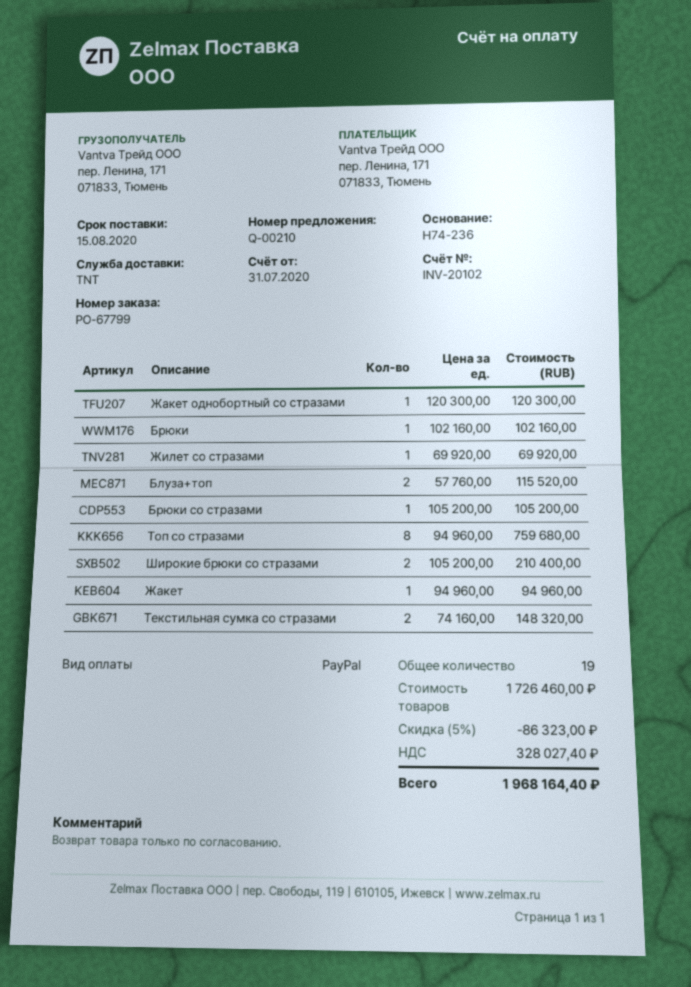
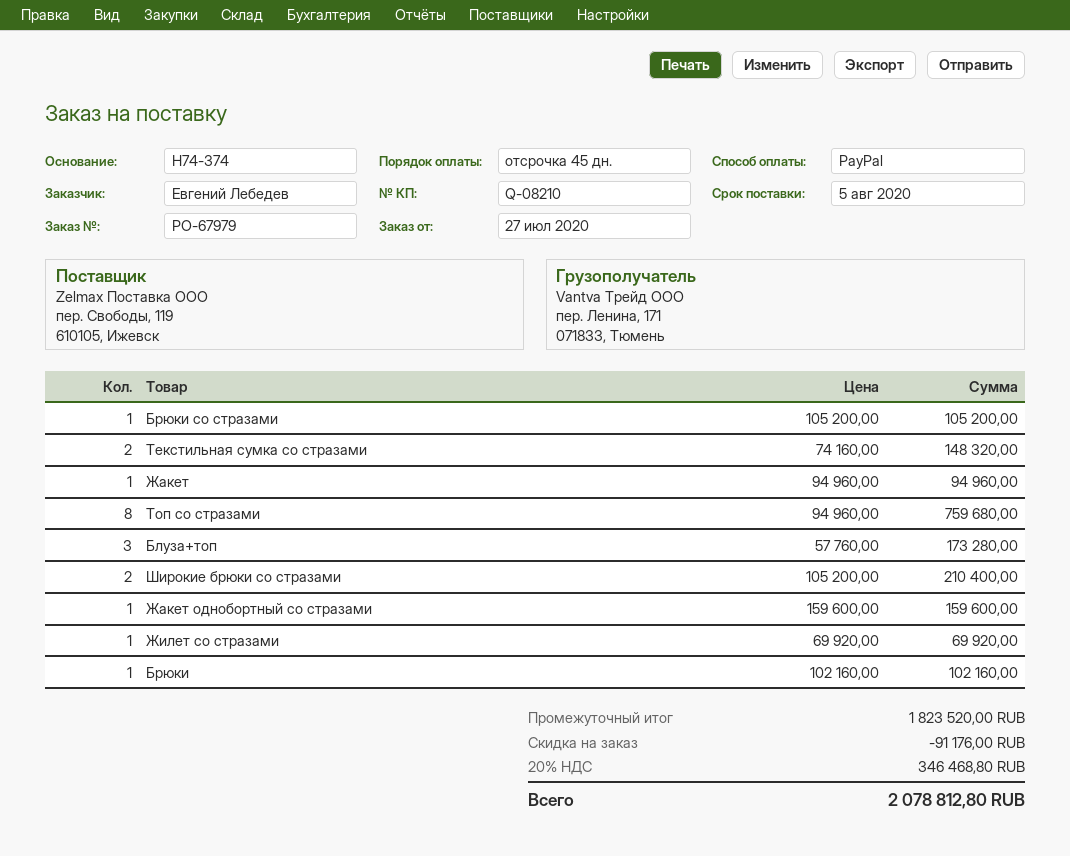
quote number: Q-00210 -> Q-08210
order number: PO-67799 -> PO-67979
delivery date: 2020-08-15 -> 2020-08-05
reference: H74-236 -> H74-374
Жакет однобортный со стразами: 1 x 120300.00 = 120300.00 -> 1 x 159600.00 = 159600.00
Блуза+топ: 2 x 57760.00 = 115520.00 -> 3 x 57760.00 = 173280.00
subtotal: 1726460.00 -> 1823520.00
discount: 86323.00 -> 91176.00
tax: 328027.40 -> 346468.80
total: 1968164.40 -> 2078812.80

